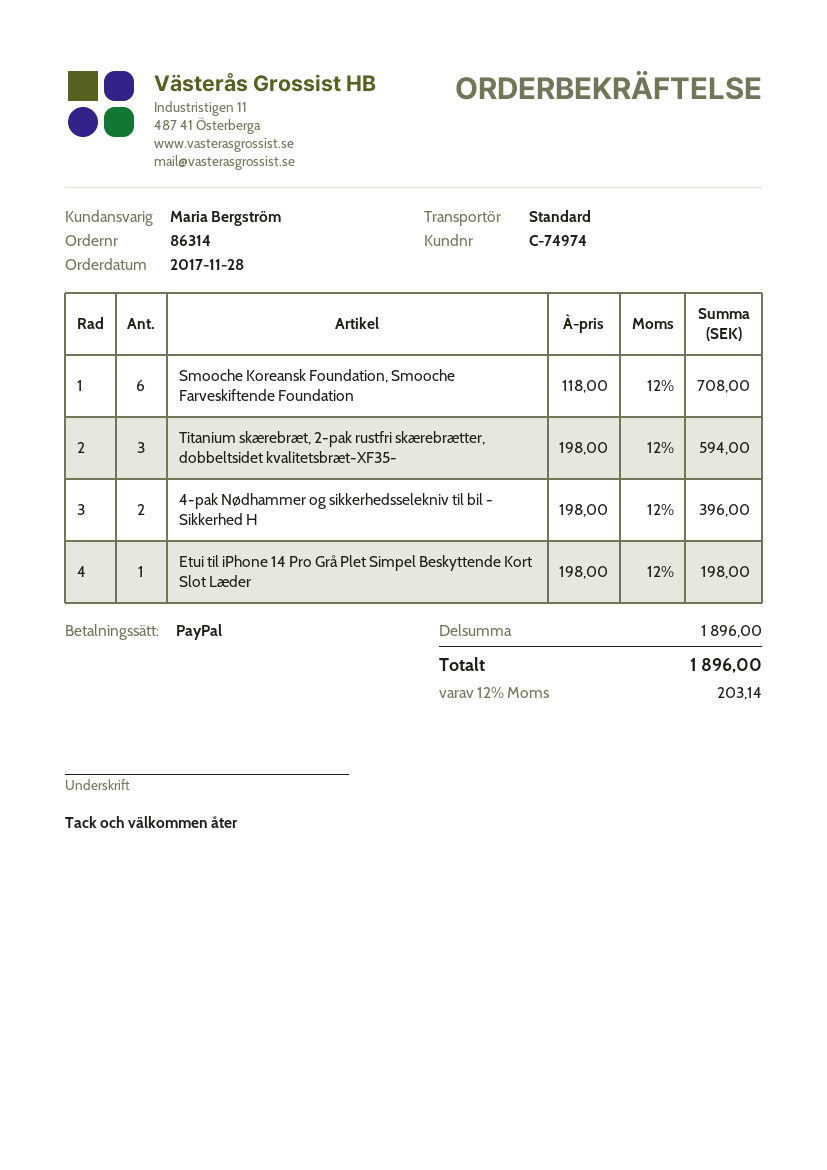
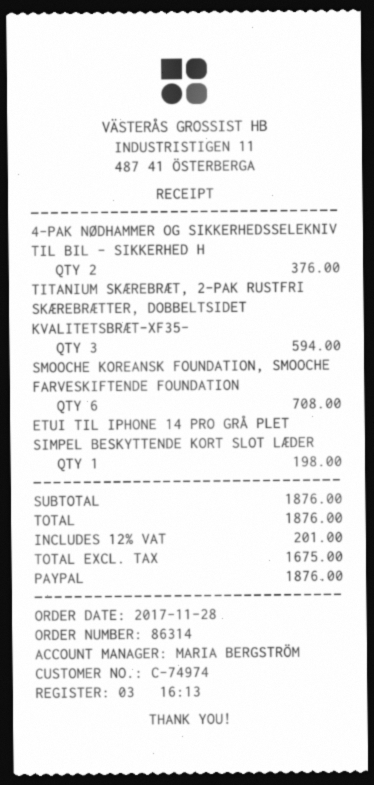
4-pak Nødhammer og sikkerhedsselekniv til bil - Sikkerhed H: 2 for 396.00 -> 2 for 376.00
subtotal: 1896.00 -> 1876.00
tax: 12% = 203.14 -> 12% = 201.00
total: 1896.00 -> 1876.00

